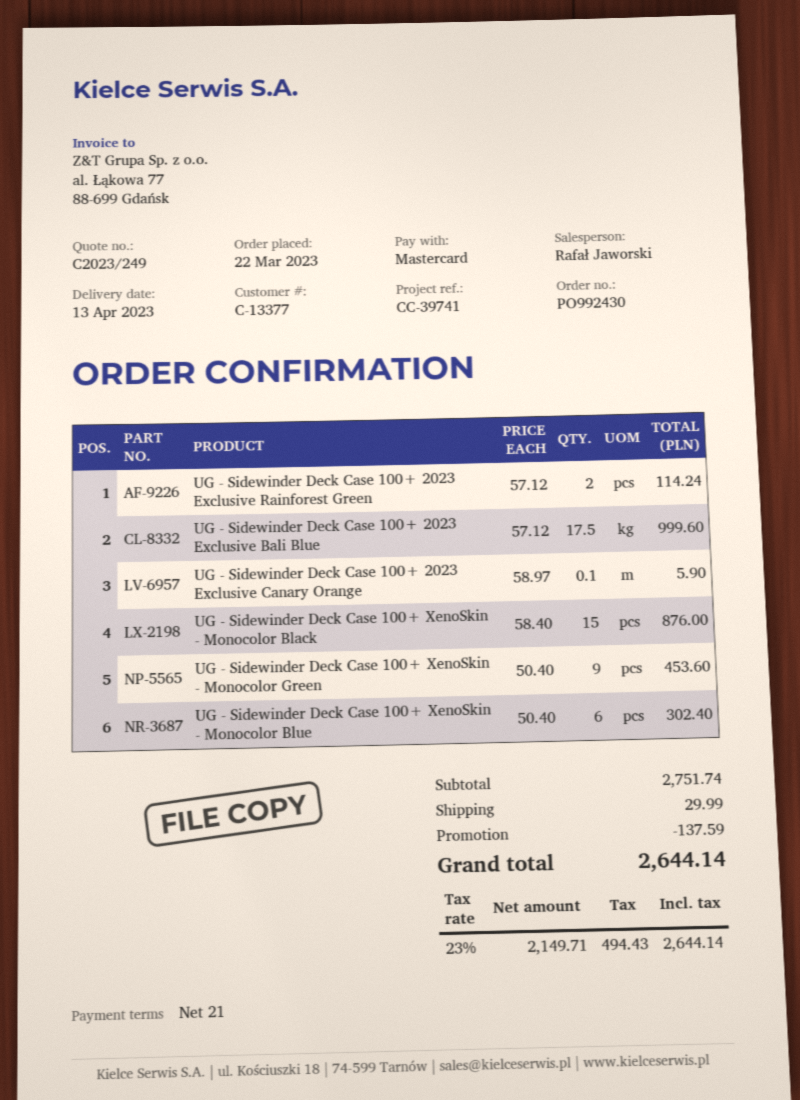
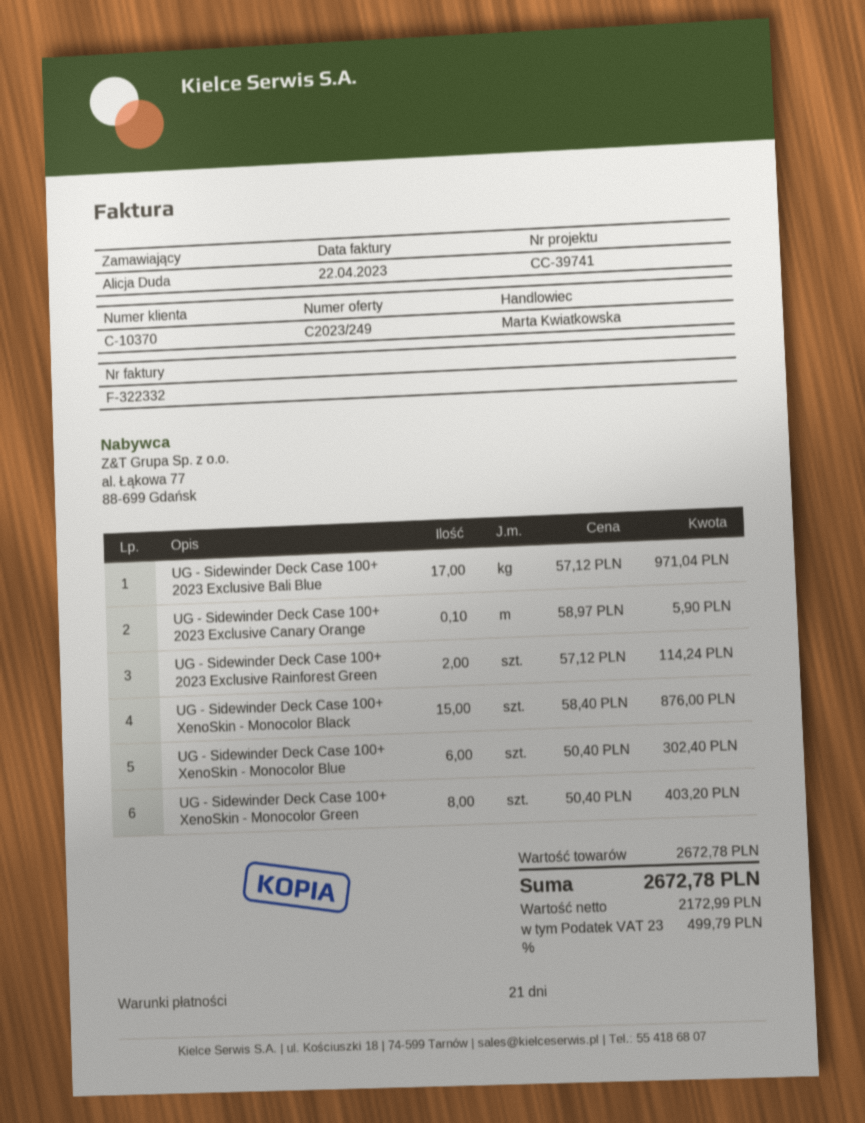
customer number: C-13377 -> C-10370
sales rep: Rafał Jaworski -> Marta Kwiatkowska
UG - Sidewinder Deck Case 100+ 2023 Exclusive Bali Blue: 17.5 x 57.12 = 999.60 -> 17 x 57.12 = 971.04
UG - Sidewinder Deck Case 100+ XenoSkin - Monocolor Green: 9 x 50.40 = 453.60 -> 8 x 50.40 = 403.20
subtotal: 2751.74 -> 2672.78
discount: 137.59 -> none
shipping: 29.99 -> none
net: 2149.71 -> 2172.99
tax: 23% = 494.43 -> 23% = 499.79
total: 2644.14 -> 2672.78

